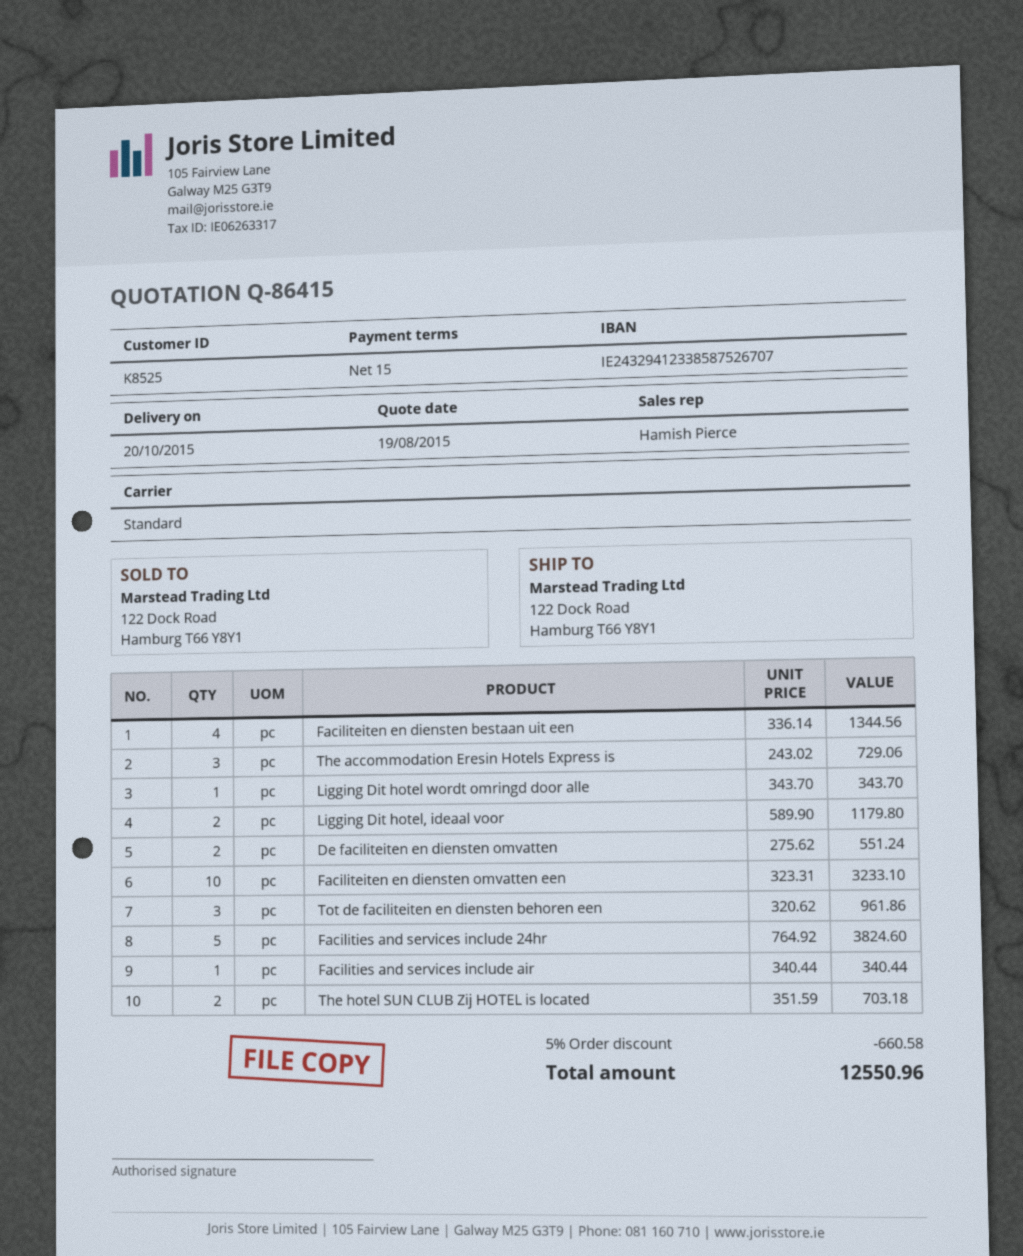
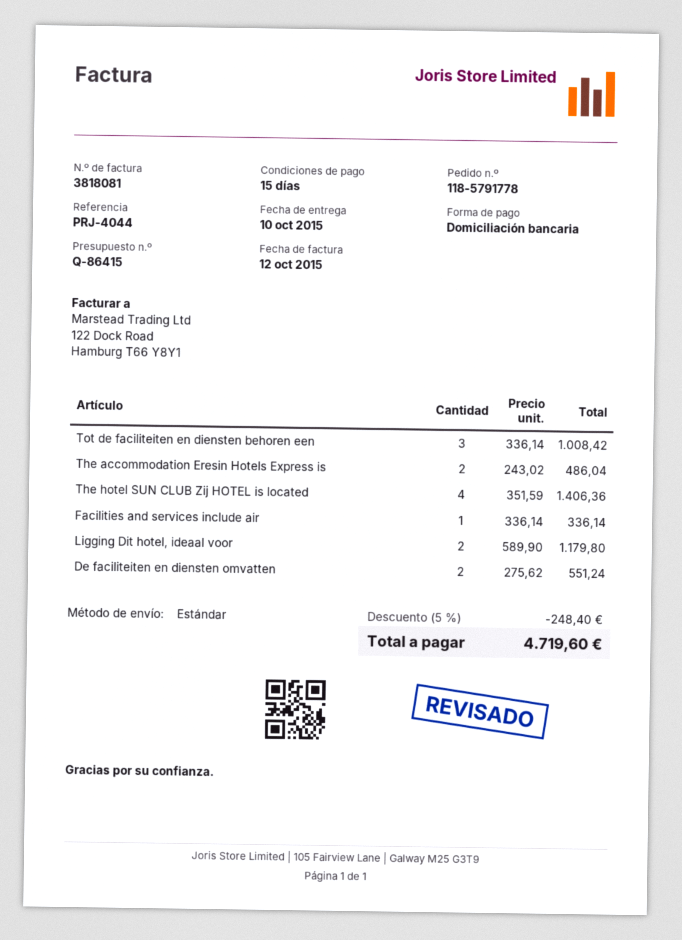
delivery date: 2015-10-20 -> 2015-10-10
Faciliteiten en diensten bestaan uit een: 4 x 336.14 = 1344.56 -> none
The accommodation Eresin Hotels Express is: 3 x 243.02 = 729.06 -> 2 x 243.02 = 486.04
Ligging Dit hotel wordt omringd door alle: 1 x 343.70 = 343.70 -> none
Faciliteiten en diensten omvatten een: 10 x 323.31 = 3233.10 -> none
Tot de faciliteiten en diensten behoren een: 3 x 320.62 = 961.86 -> 3 x 336.14 = 1008.42
Facilities and services include 24hr: 5 x 764.92 = 3824.60 -> none
Facilities and services include air: 1 x 340.44 = 340.44 -> 1 x 336.14 = 336.14
The hotel SUN CLUB Zij HOTEL is located: 2 x 351.59 = 703.18 -> 4 x 351.59 = 1406.36
discount: 5% = 660.58 -> 5% = 248.40
total: 12550.96 -> 4719.60

